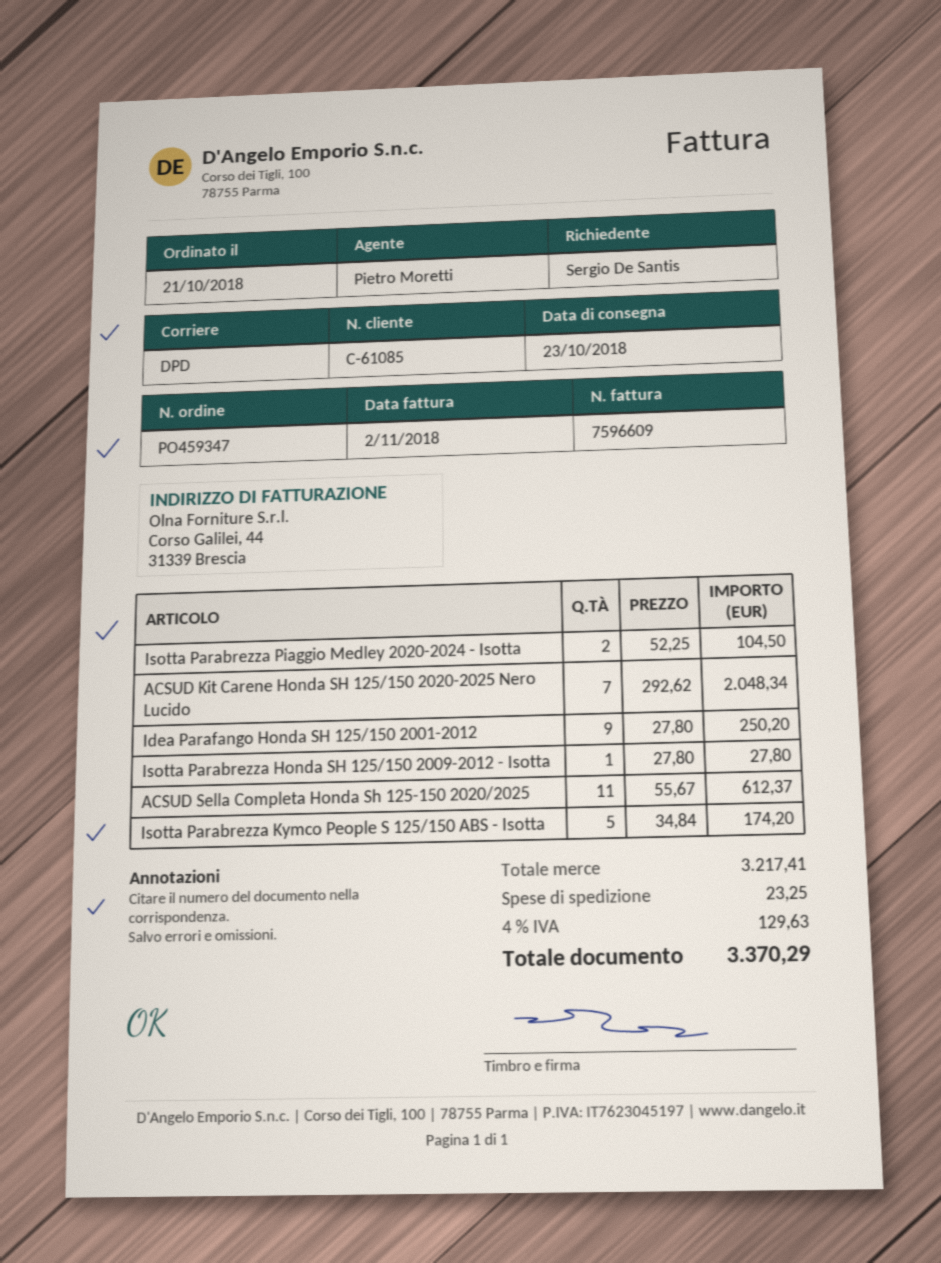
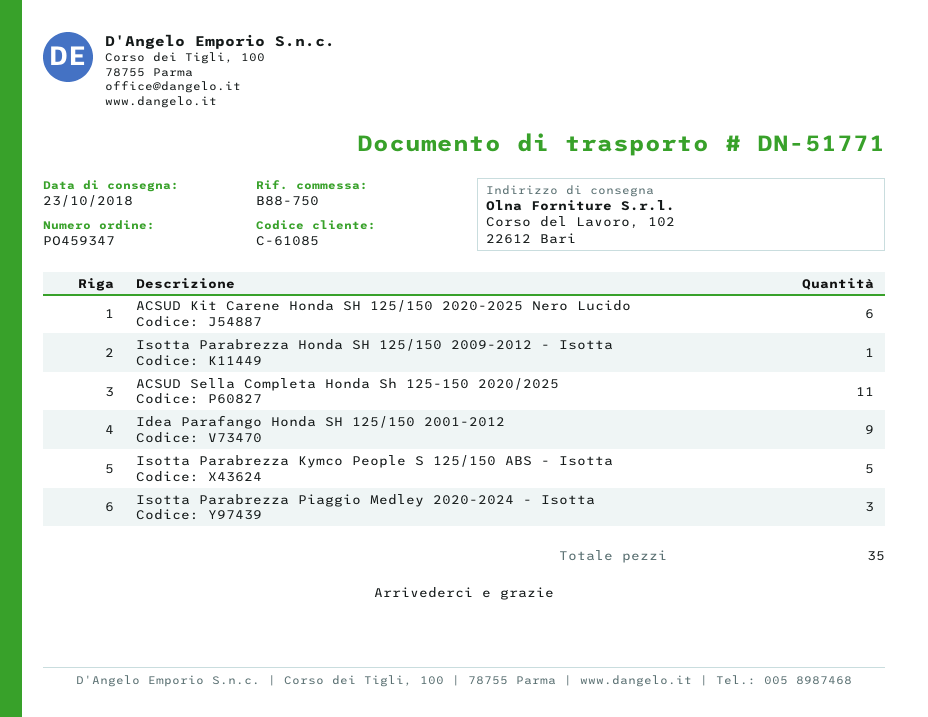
Isotta Parabrezza Piaggio Medley 2020-2024 - Isotta: 2 -> 3
ACSUD Kit Carene Honda SH 125/150 2020-2025 Nero Lucido: 7 -> 6

